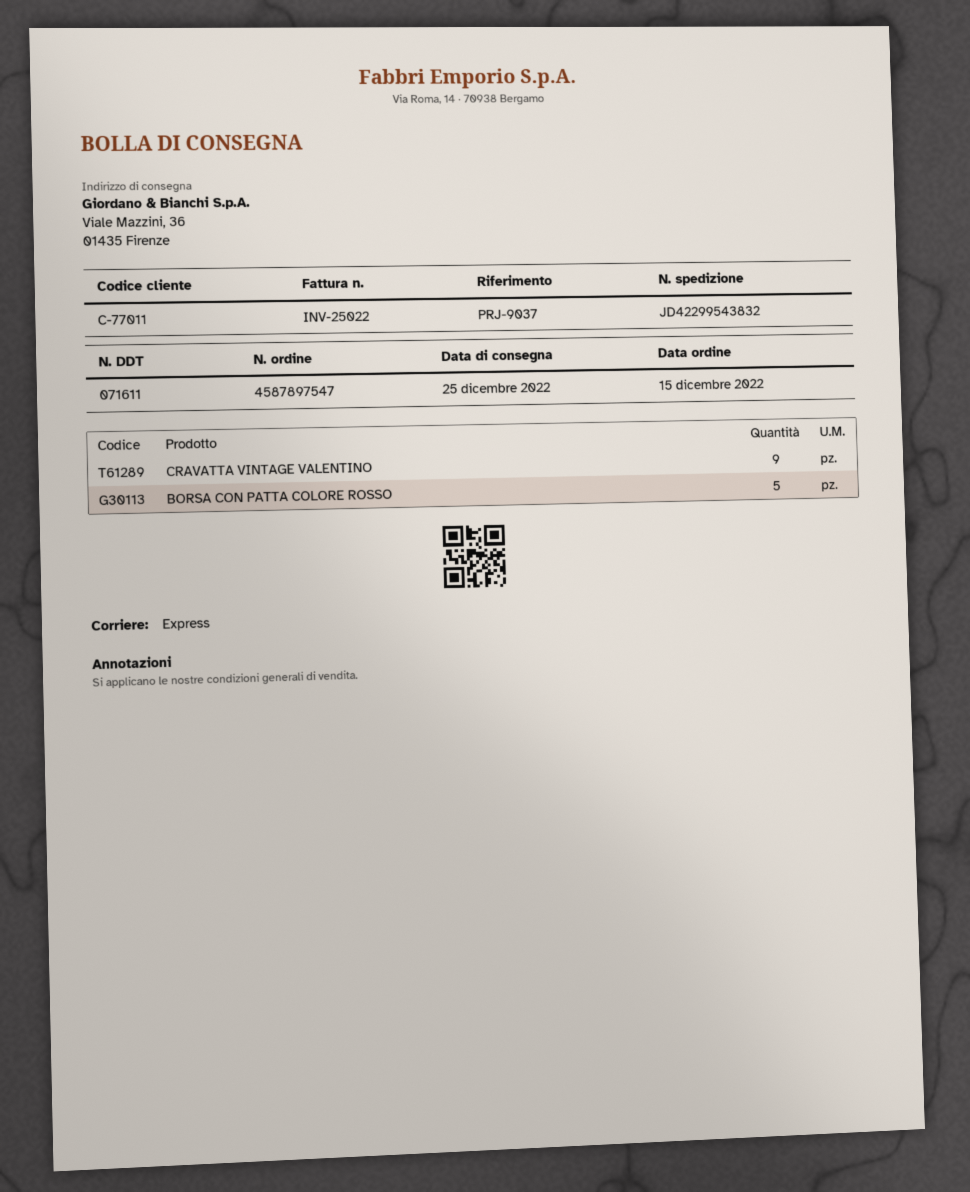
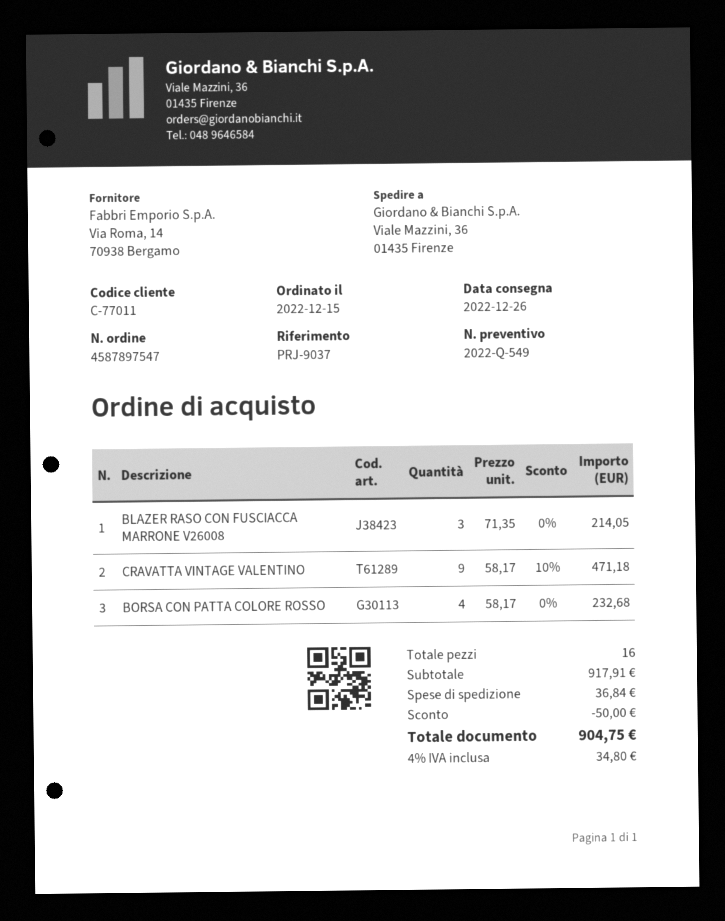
delivery date: 2022-12-25 -> 2022-12-26
BORSA CON PATTA COLORE ROSSO: 5 -> 4
BLAZER RASO CON FUSCIACCA MARRONE V26008: none -> 3

